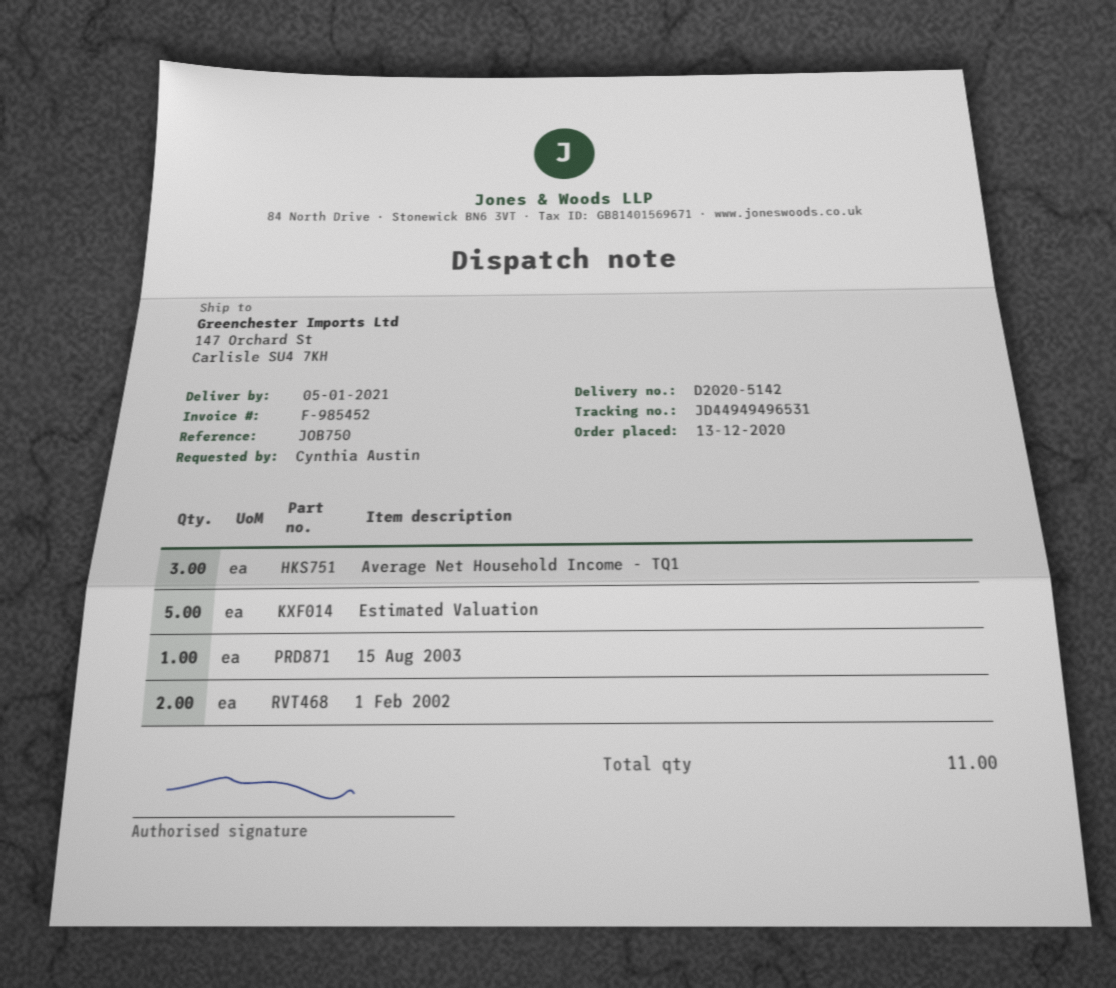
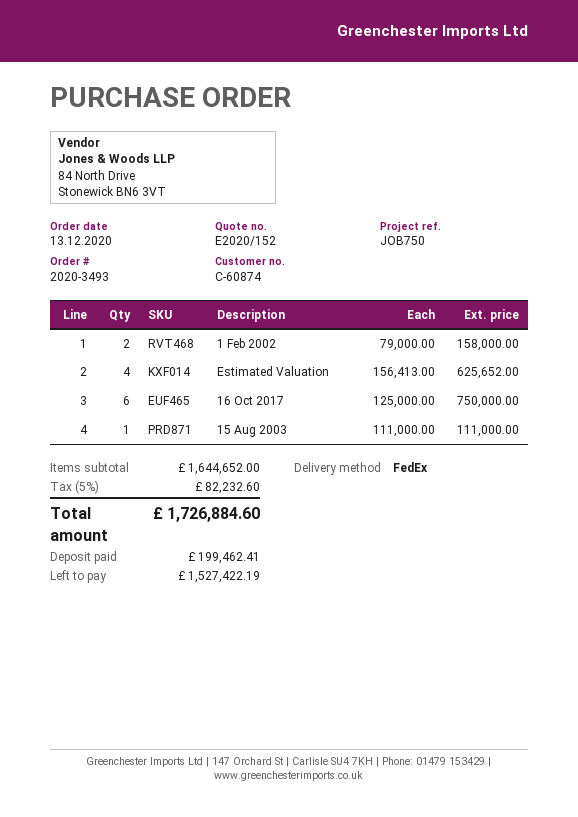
Average Net Household Income - TQ1: 3 -> none
Estimated Valuation: 5 -> 4
16 Oct 2017: none -> 6

